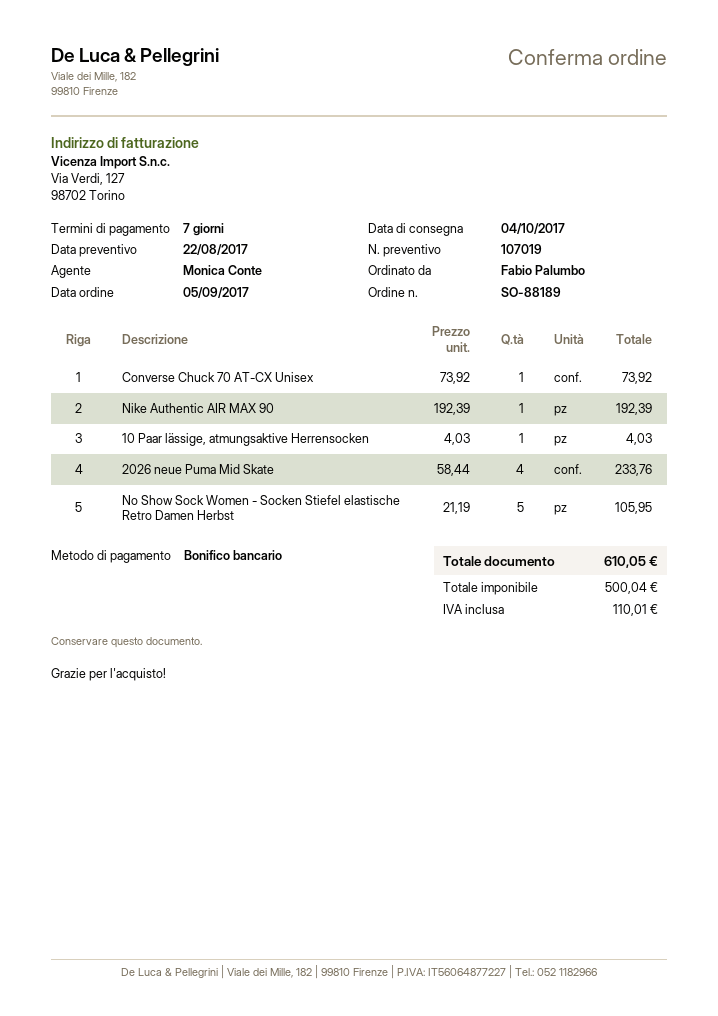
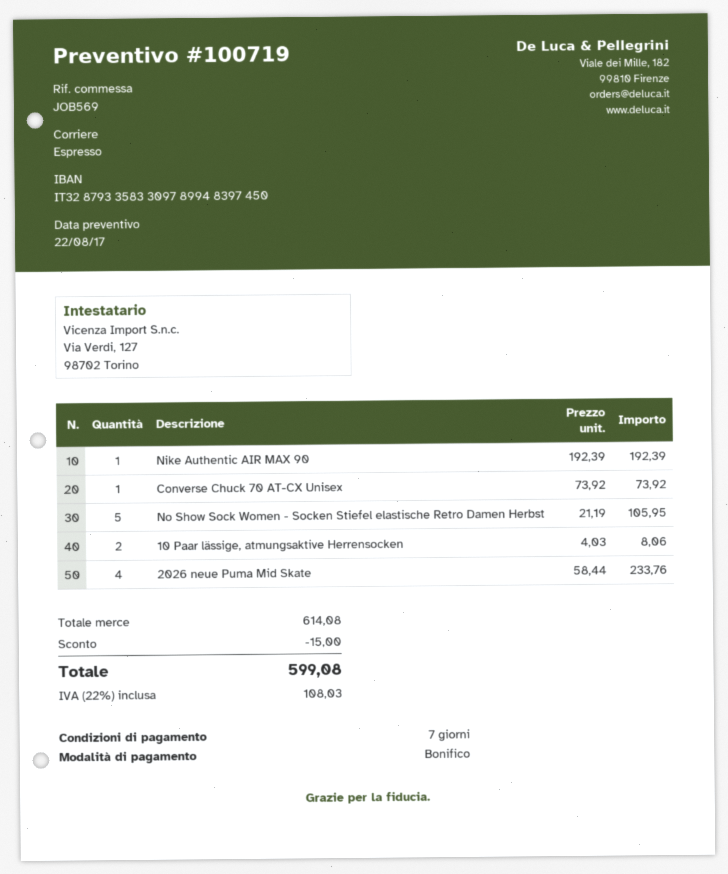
quote number: 107019 -> 100719
10 Paar lässige, atmungsaktive Herrensocken: 1 x 4.03 = 4.03 -> 2 x 4.03 = 8.06
discount: none -> 15.00
tax: 110.01 -> 108.03
total: 610.05 -> 599.08

